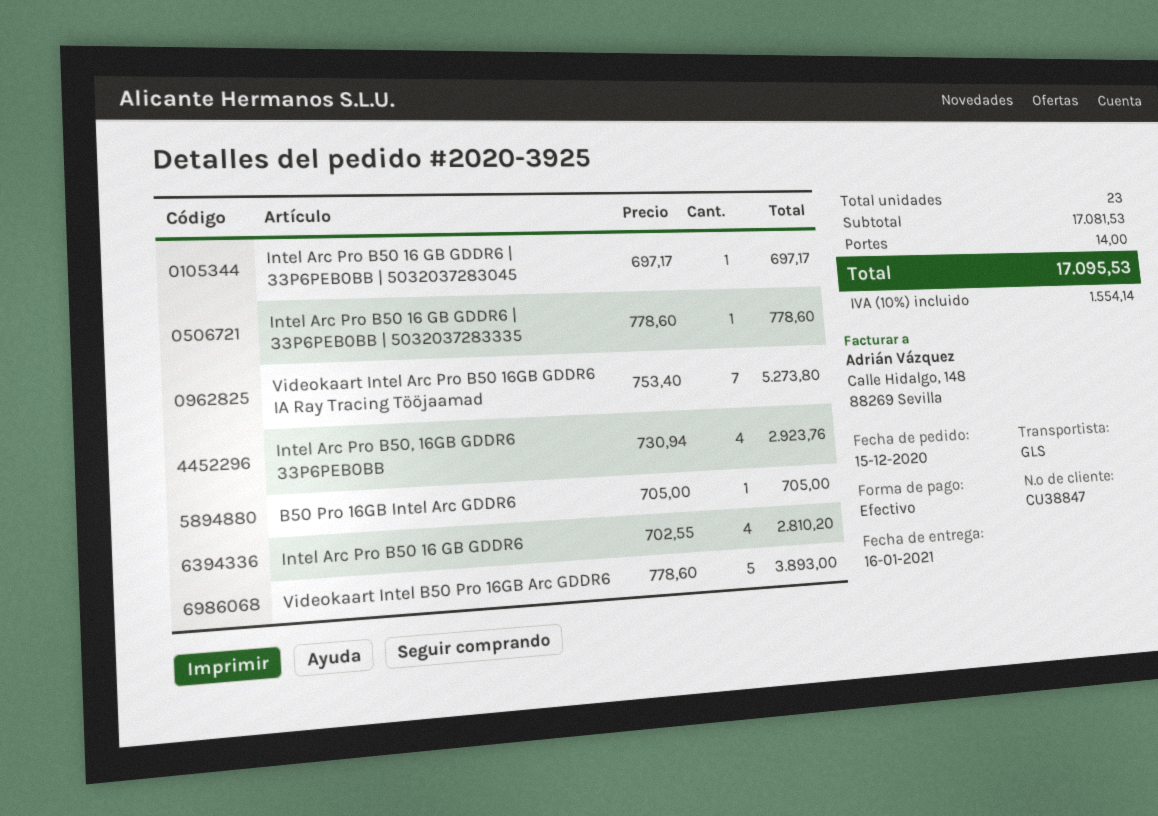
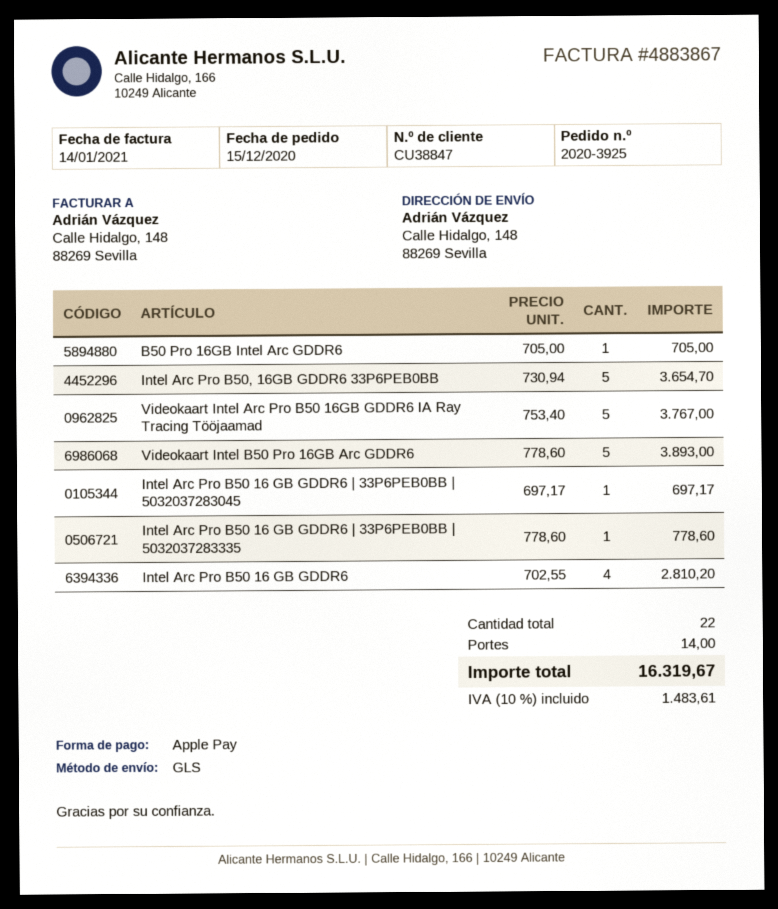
payment method: cash -> Apple Pay
Videokaart Intel Arc Pro B50 16GB GDDR6 IA Ray Tracing Tööjaamad: 7 x 753.40 = 5273.80 -> 5 x 753.40 = 3767.00
Intel Arc Pro B50, 16GB GDDR6 33P6PEB0BB: 4 x 730.94 = 2923.76 -> 5 x 730.94 = 3654.70
total quantity: 23 -> 22
tax: 10% = 1554.14 -> 10% = 1483.61
total: 17095.53 -> 16319.67

